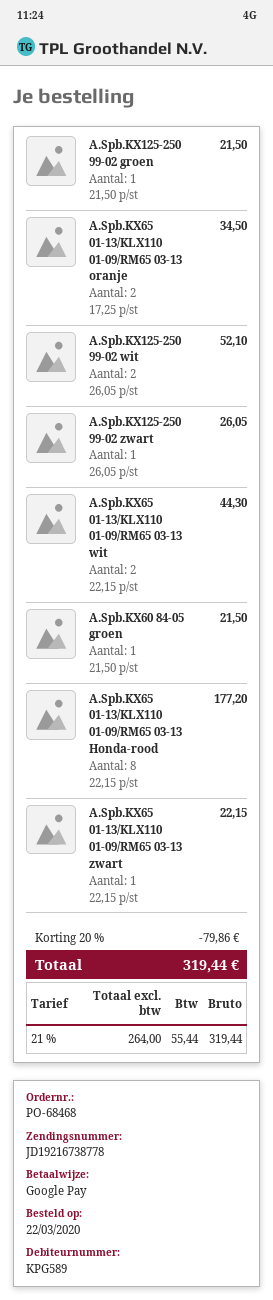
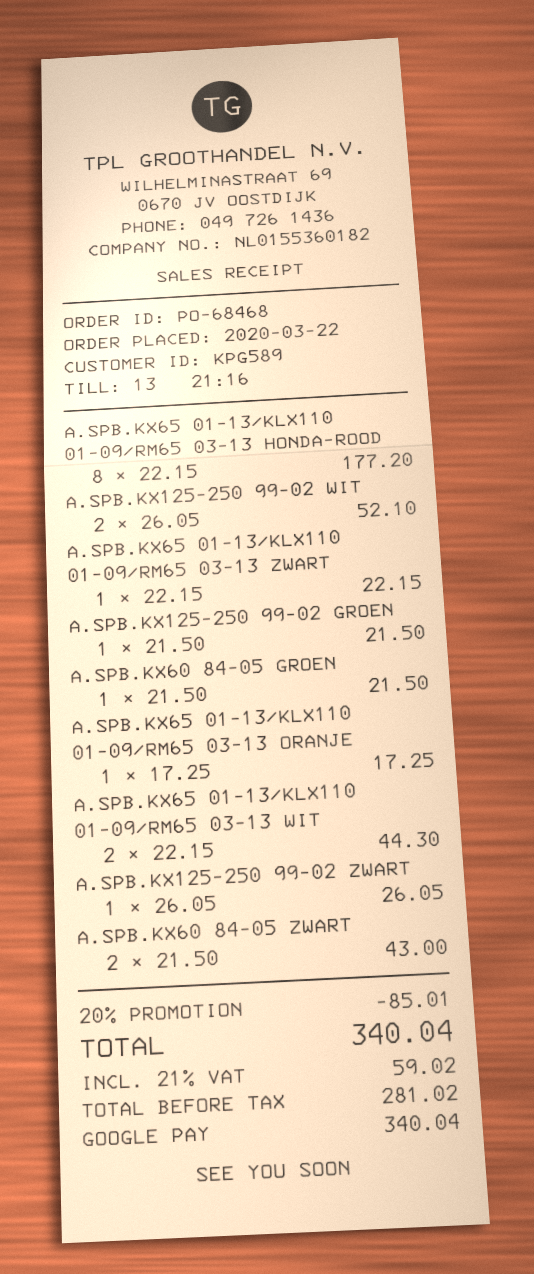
A.Spb.KX65 01-13/KLX110 01-09/RM65 03-13 oranje: 2 x 17.25 = 34.50 -> 1 x 17.25 = 17.25
A.SPB.KX60 84-05 ZWART: none -> 2 x 21.50 = 43.00
discount: 20% = 79.86 -> 20% = 85.01
net: 264.00 -> 281.02
tax: 21% = 55.44 -> 21% = 59.02
total: 319.44 -> 340.04

